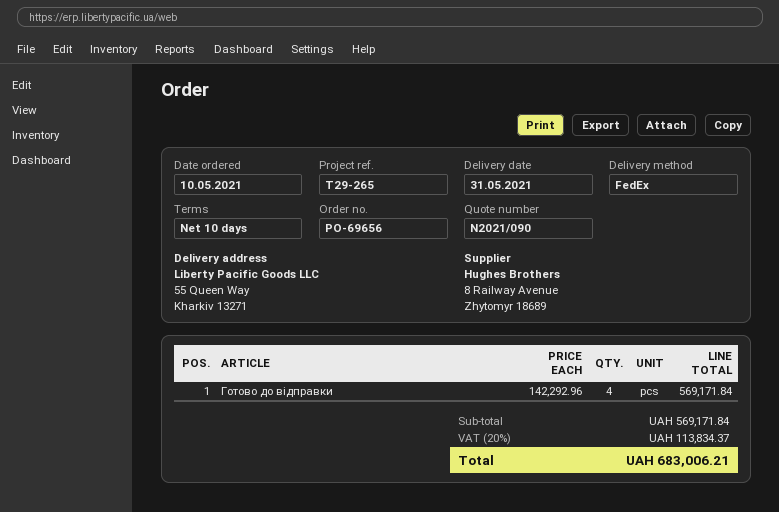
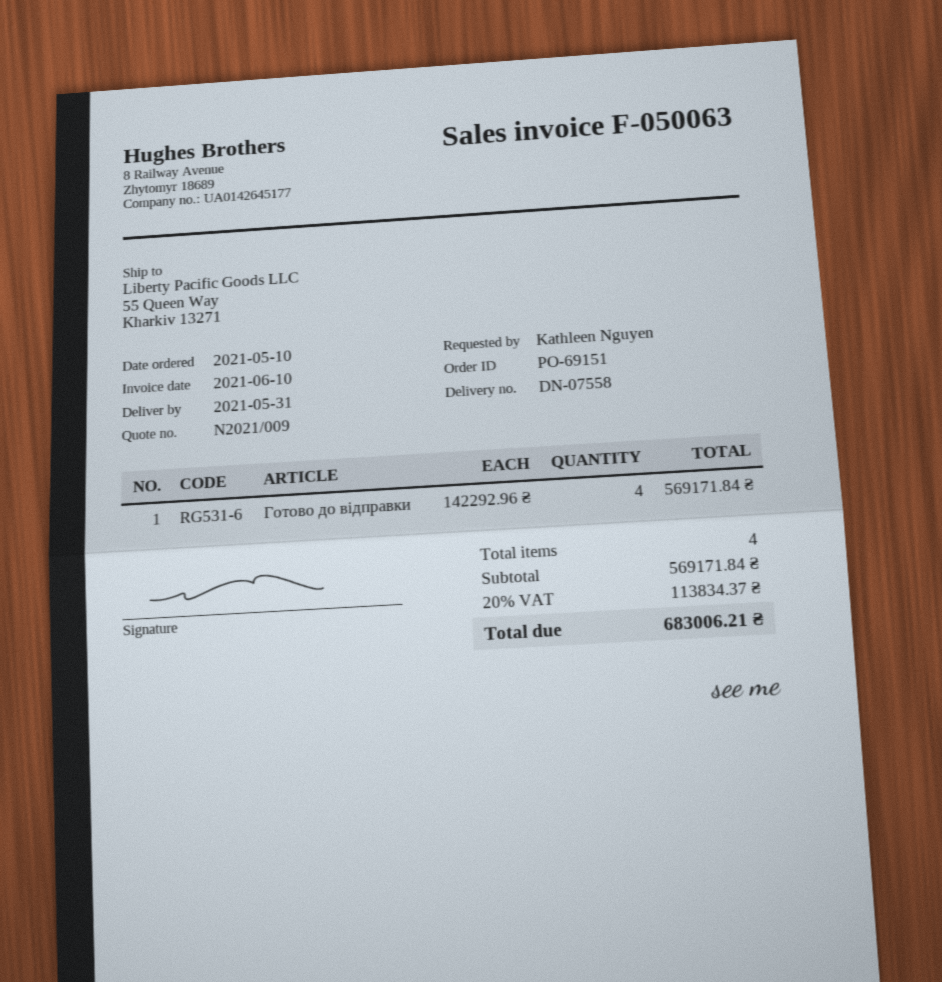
quote number: N2021/090 -> N2021/009
order number: PO-69656 -> PO-69151

